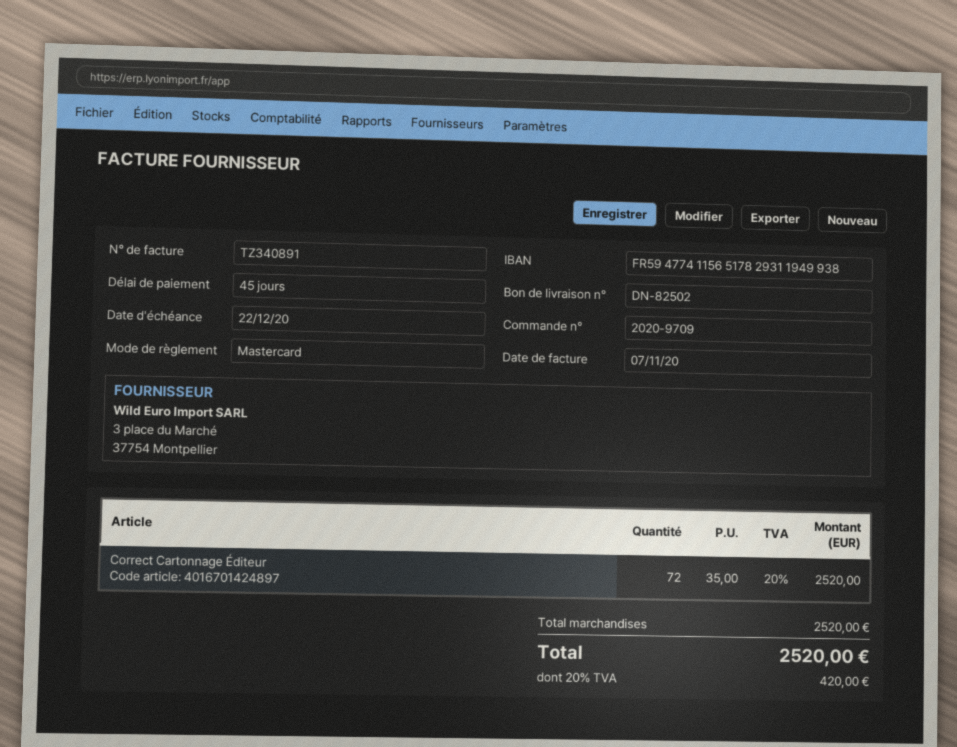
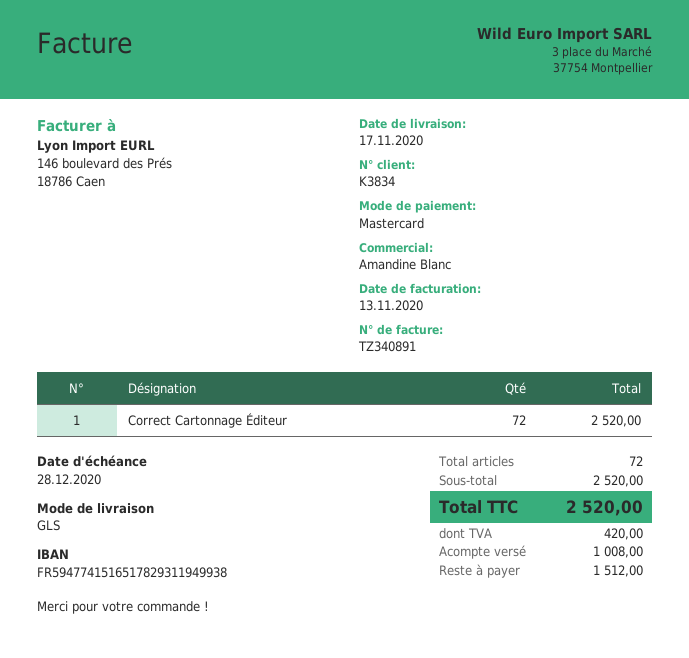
invoice date: 2020-11-07 -> 2020-11-13
due date: 2020-12-22 -> 2020-12-28
bank account: FR5947741156517829311949938 -> FR5947741516517829311949938

